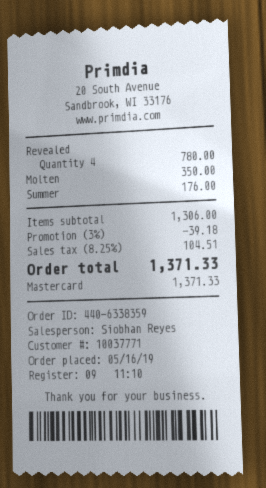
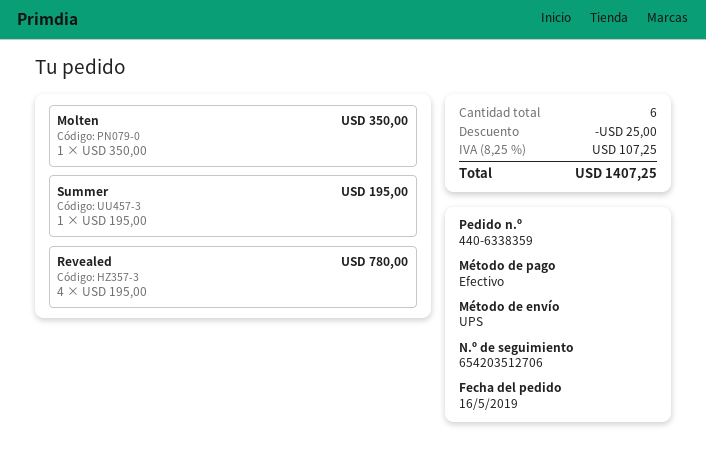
payment method: Mastercard -> cash
Summer: 1 for 176.00 -> 1 for 195.00
discount: 39.18 -> 25.00
tax: 8.25% = 104.51 -> 8.25% = 107.25
total: 1371.33 -> 1407.25

